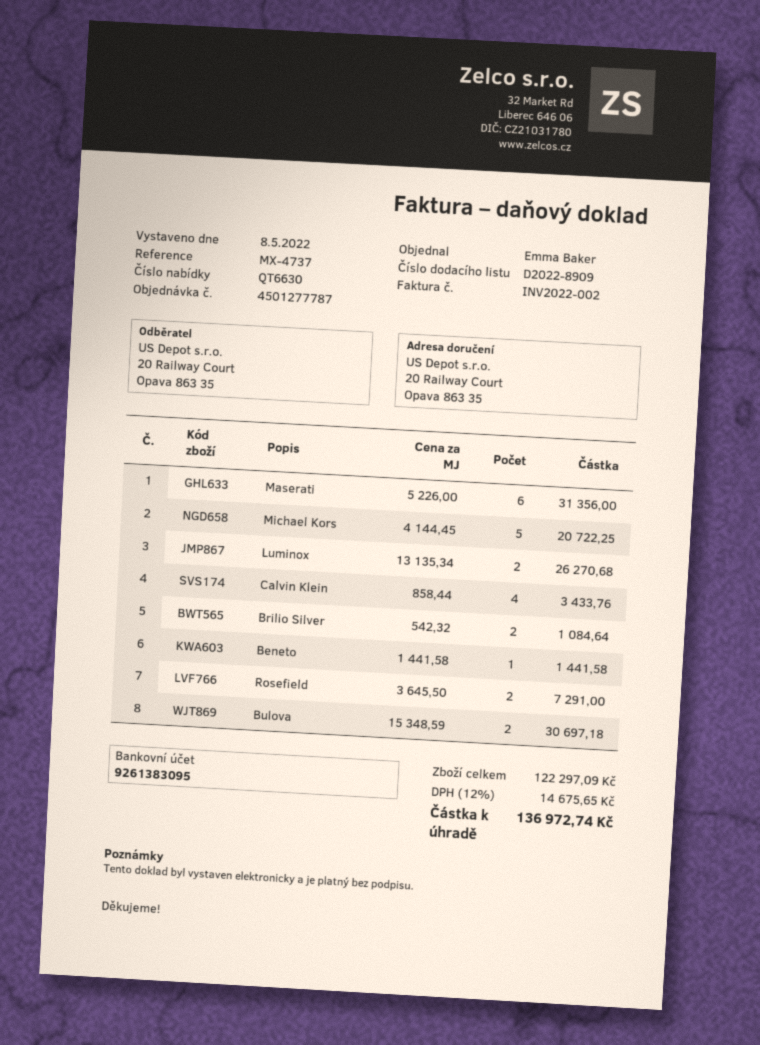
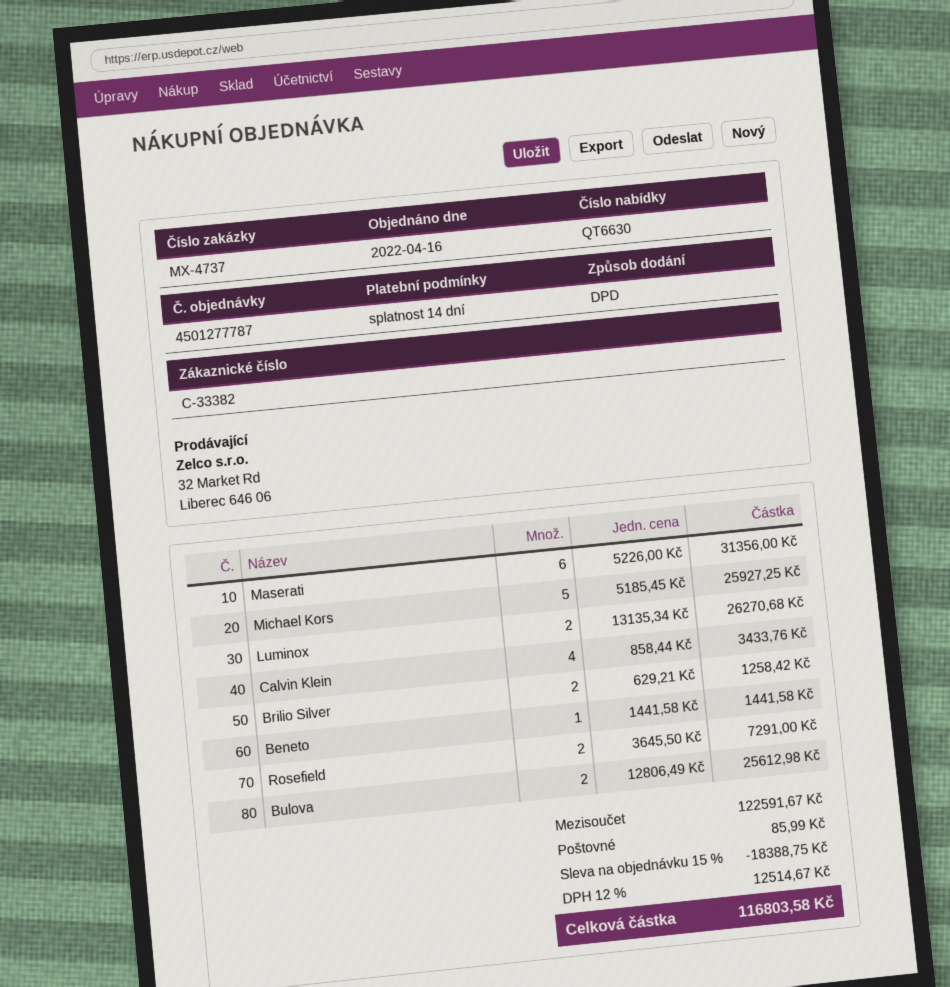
Michael Kors: 5 x 4144.45 = 20722.25 -> 5 x 5185.45 = 25927.25
Brilio Silver: 2 x 542.32 = 1084.64 -> 2 x 629.21 = 1258.42
Bulova: 2 x 15348.59 = 30697.18 -> 2 x 12806.49 = 25612.98
subtotal: 122297.09 -> 122591.67
discount: none -> 15% = 18388.75
shipping: none -> 85.99
tax: 12% = 14675.65 -> 12% = 12514.67
total: 136972.74 -> 116803.58

